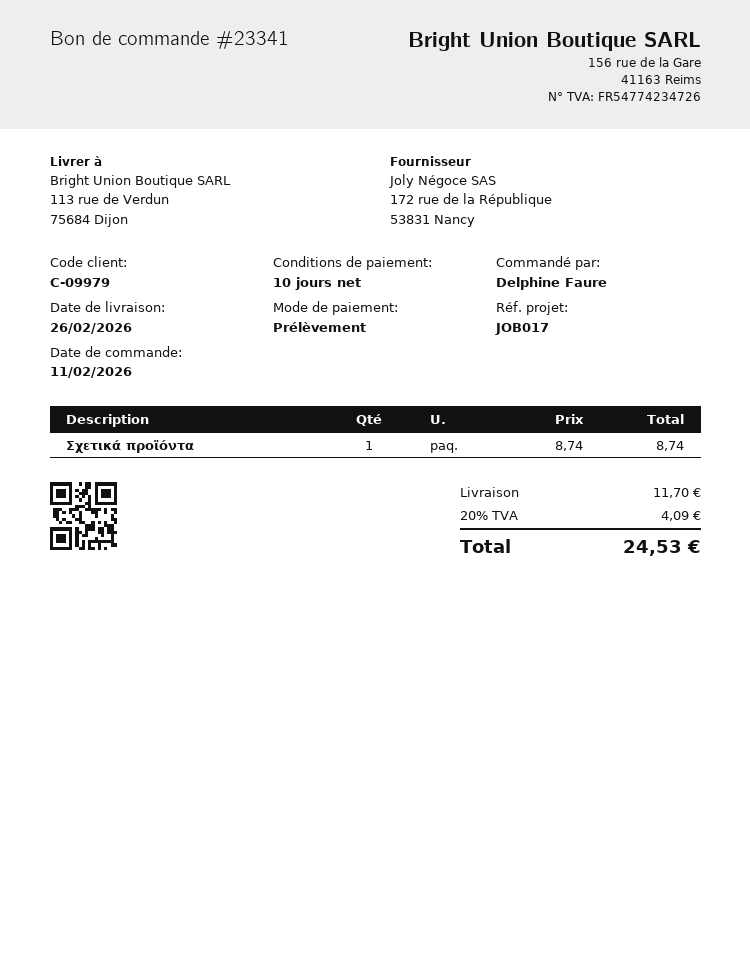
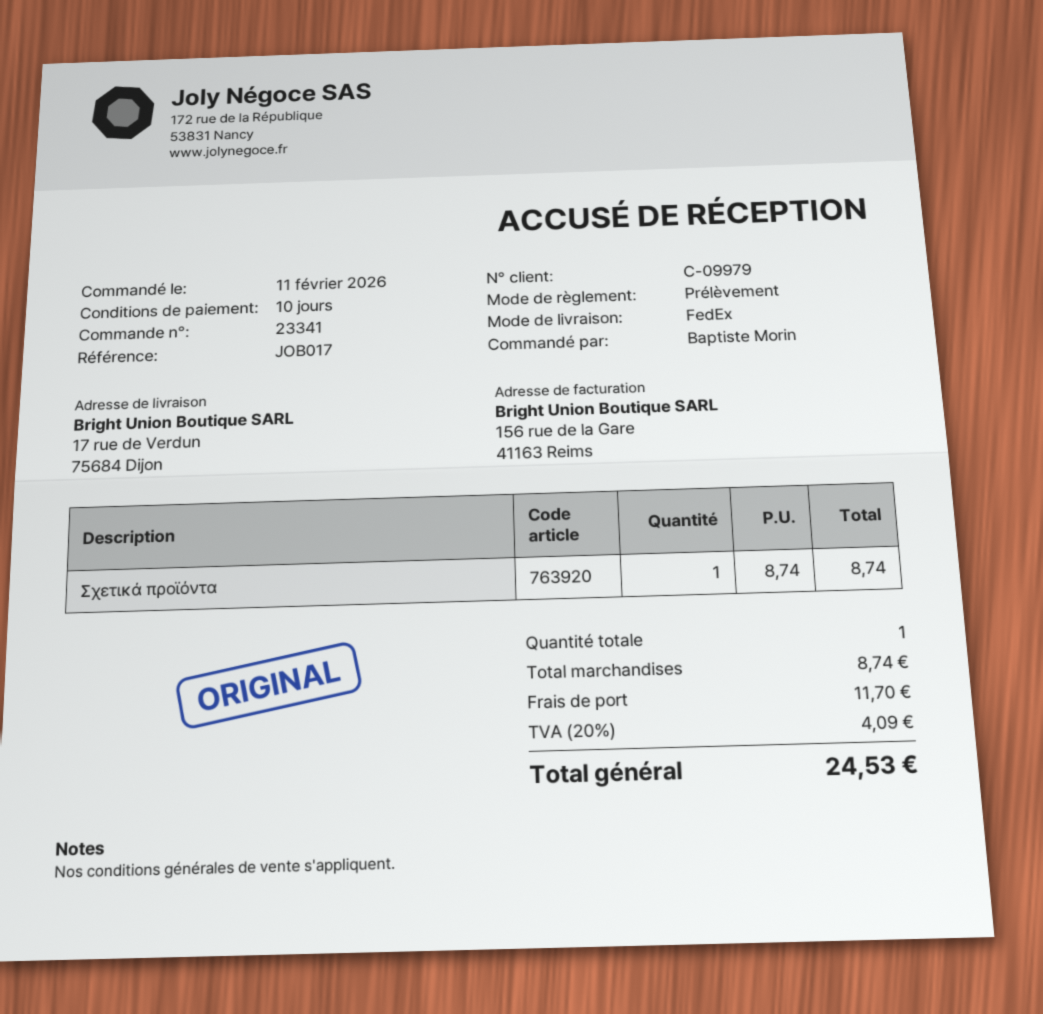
ordered by: Delphine Faure -> Baptiste Morin
ship to: 113 rue de Verdun, 75684 Dijon -> 17 rue de Verdun, 75684 Dijon

